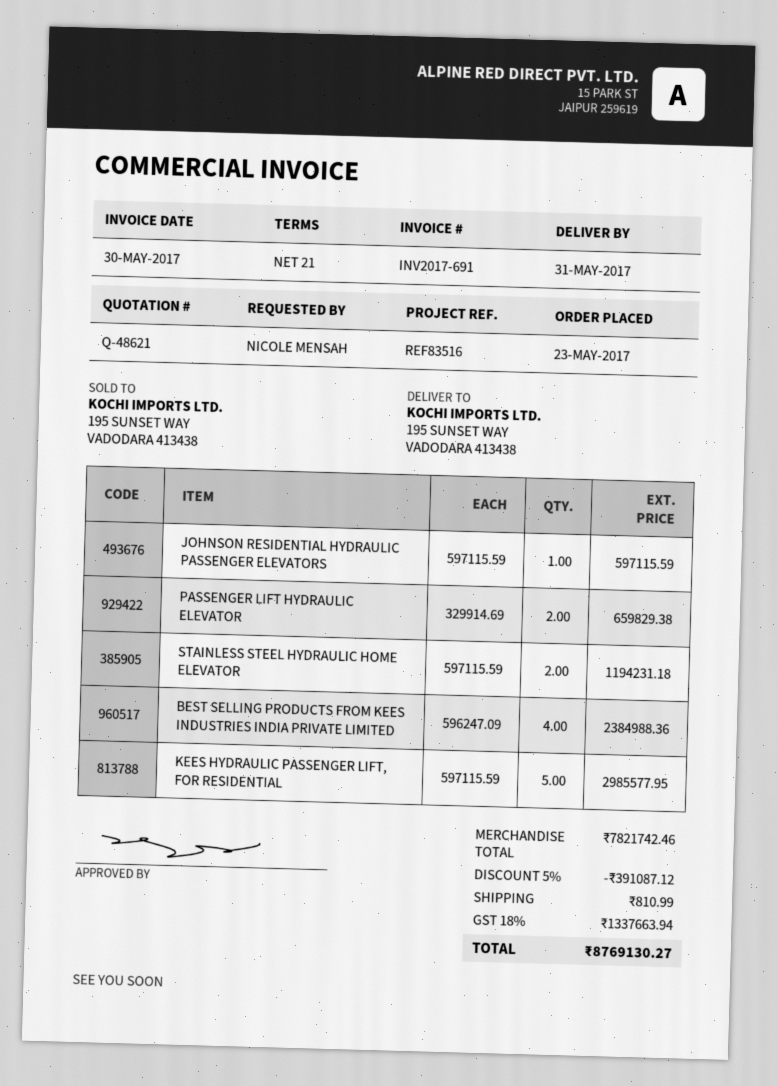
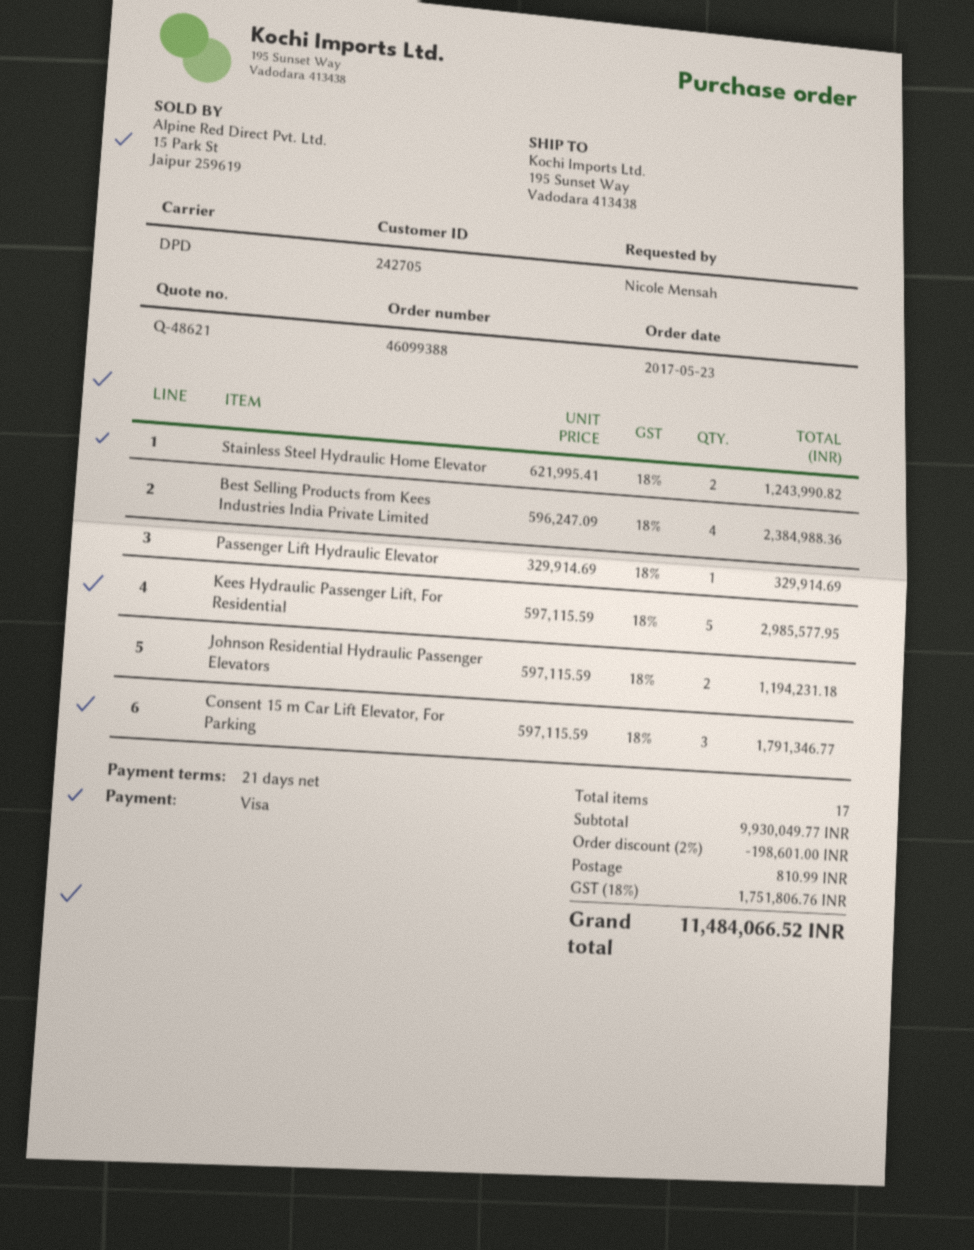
JOHNSON RESIDENTIAL HYDRAULIC PASSENGER ELEVATORS: 1 x 597115.59 = 597115.59 -> 2 x 597115.59 = 1194231.18
PASSENGER LIFT HYDRAULIC ELEVATOR: 2 x 329914.69 = 659829.38 -> 1 x 329914.69 = 329914.69
STAINLESS STEEL HYDRAULIC HOME ELEVATOR: 2 x 597115.59 = 1194231.18 -> 2 x 621995.41 = 1243990.82
Consent 15 m Car Lift Elevator, For Parking: none -> 3 x 597115.59 = 1791346.77
subtotal: 7821742.46 -> 9930049.77
discount: 5% = 391087.12 -> 2% = 198601.00
tax: 18% = 1337663.94 -> 18% = 1751806.76
total: 8769130.27 -> 11484066.52

